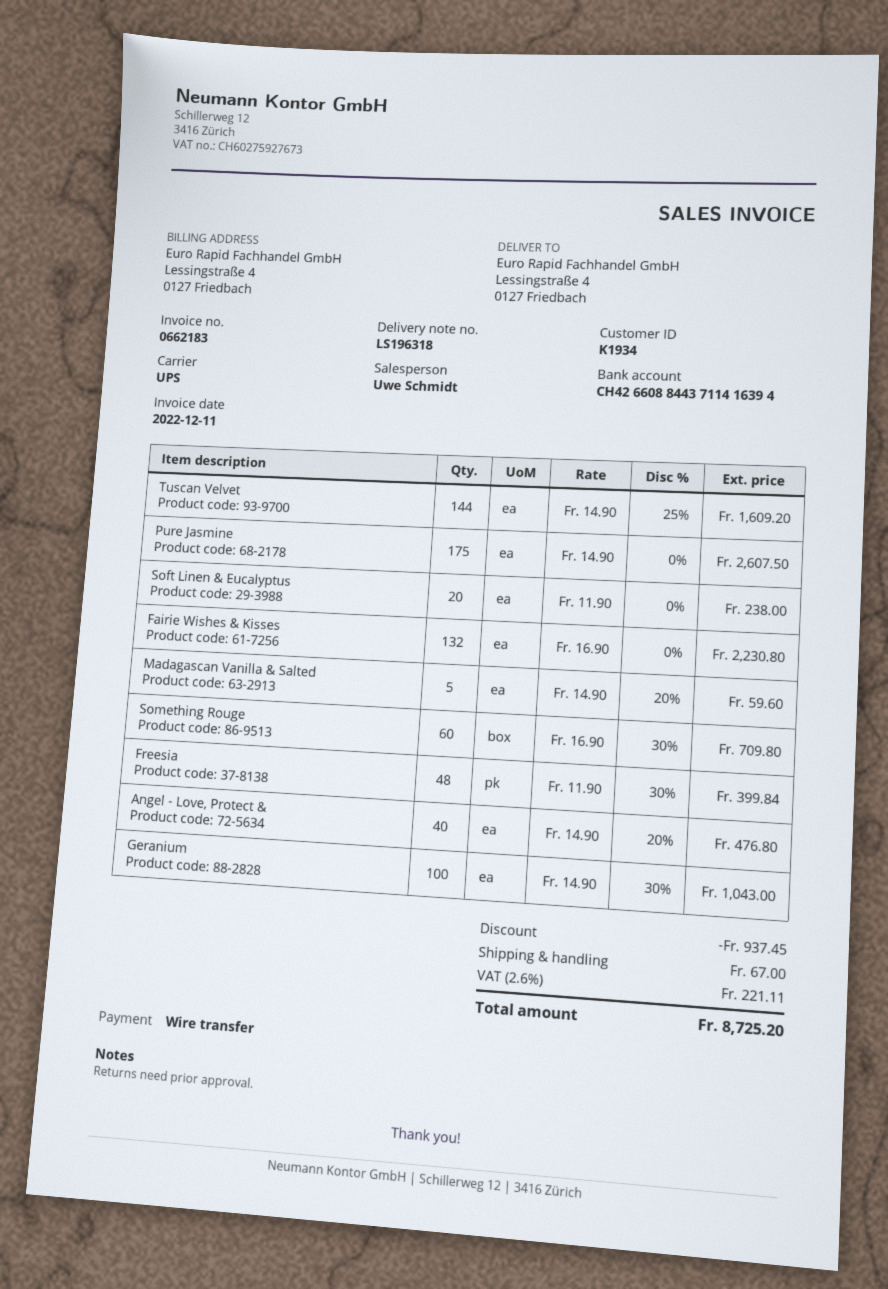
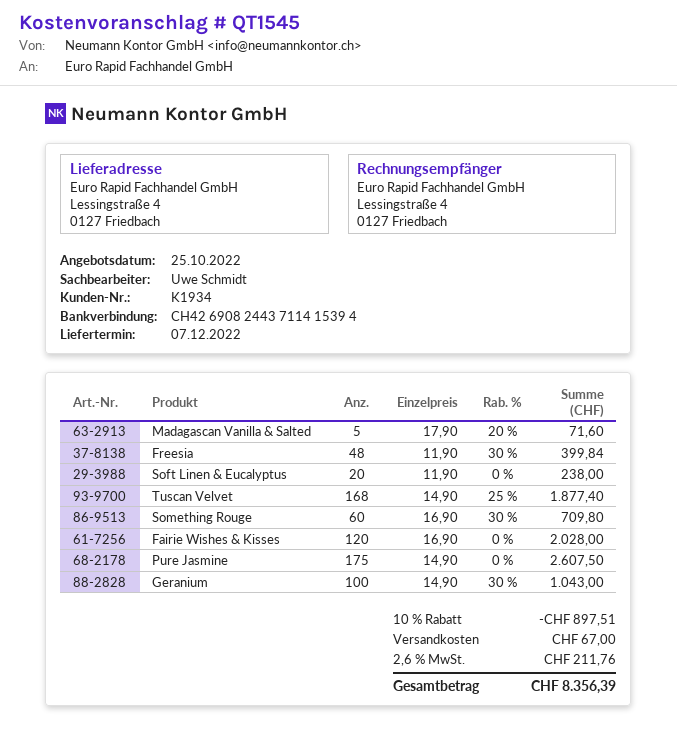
bank account: CH4266088443711416394 -> CH4269082443711415394
Tuscan Velvet: 144 x 14.90 - 25% = 1609.20 -> 168 x 14.90 - 25% = 1877.40
Fairie Wishes & Kisses: 132 x 16.90 = 2230.80 -> 120 x 16.90 = 2028.00
Madagascan Vanilla & Salted: 5 x 14.90 - 20% = 59.60 -> 5 x 17.90 - 20% = 71.60
Angel - Love, Protect &: 40 x 14.90 - 20% = 476.80 -> none
discount: 937.45 -> 897.51
tax: 2.6% = 221.11 -> 2.6% = 211.76
total: 8725.20 -> 8356.39

